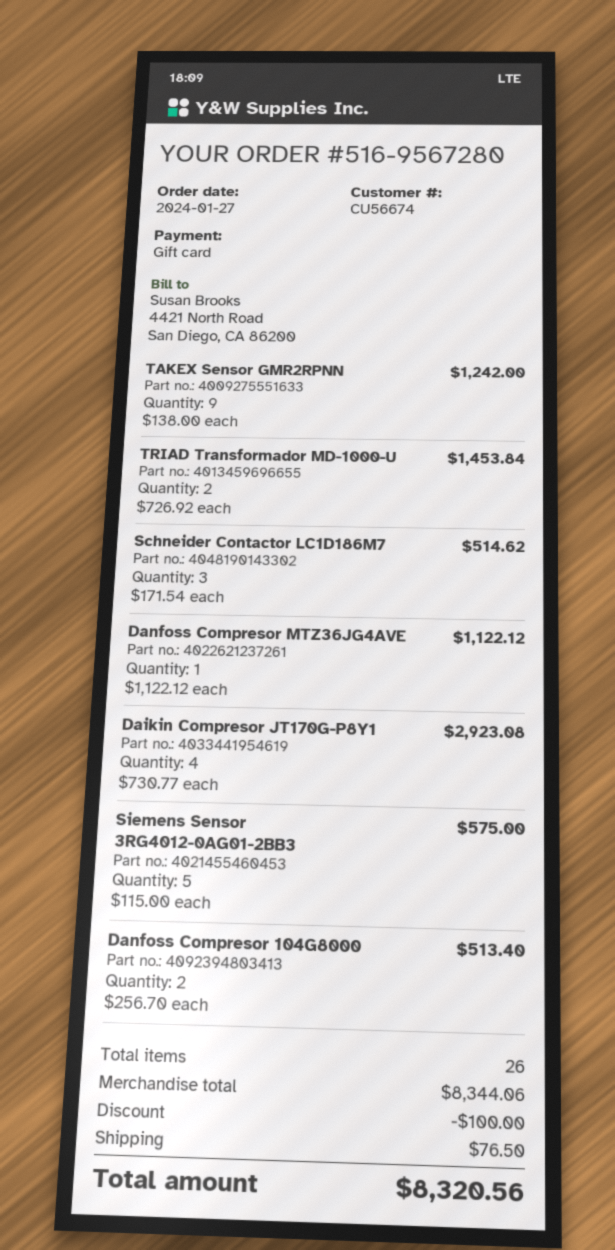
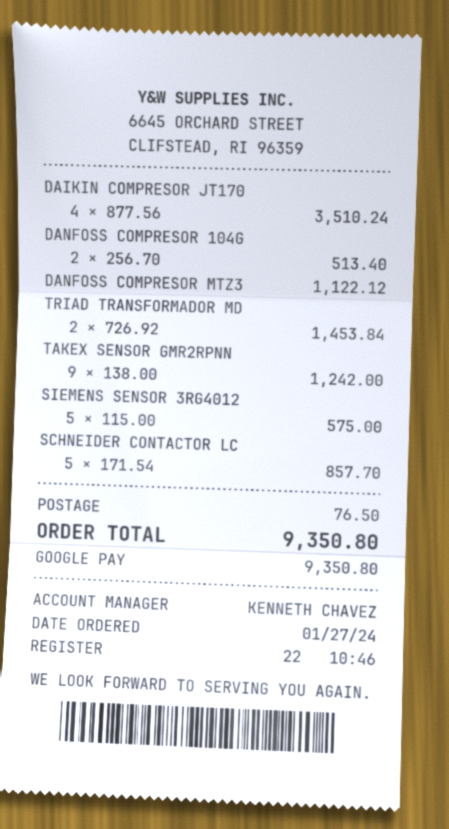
payment method: gift card -> Google Pay
Schneider Contactor LC1D186M7: 3 x 171.54 = 514.62 -> 5 x 171.54 = 857.70
Daikin Compresor JT170G-P8Y1: 4 x 730.77 = 2923.08 -> 4 x 877.56 = 3510.24
discount: 100.00 -> none
total: 8320.56 -> 9350.80

